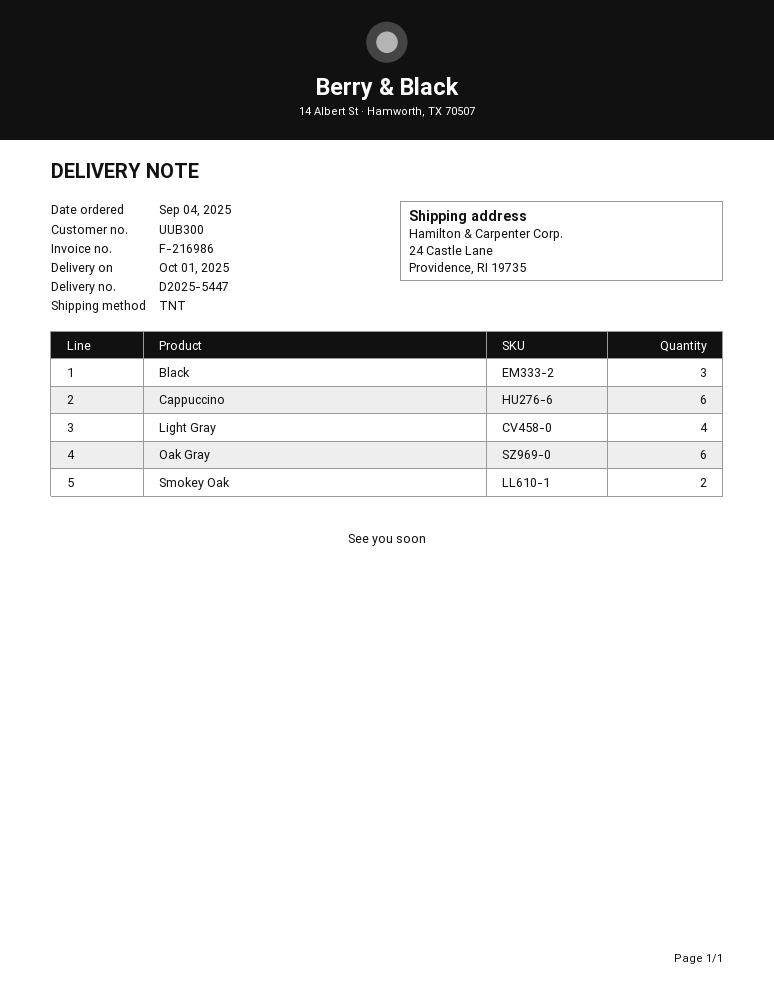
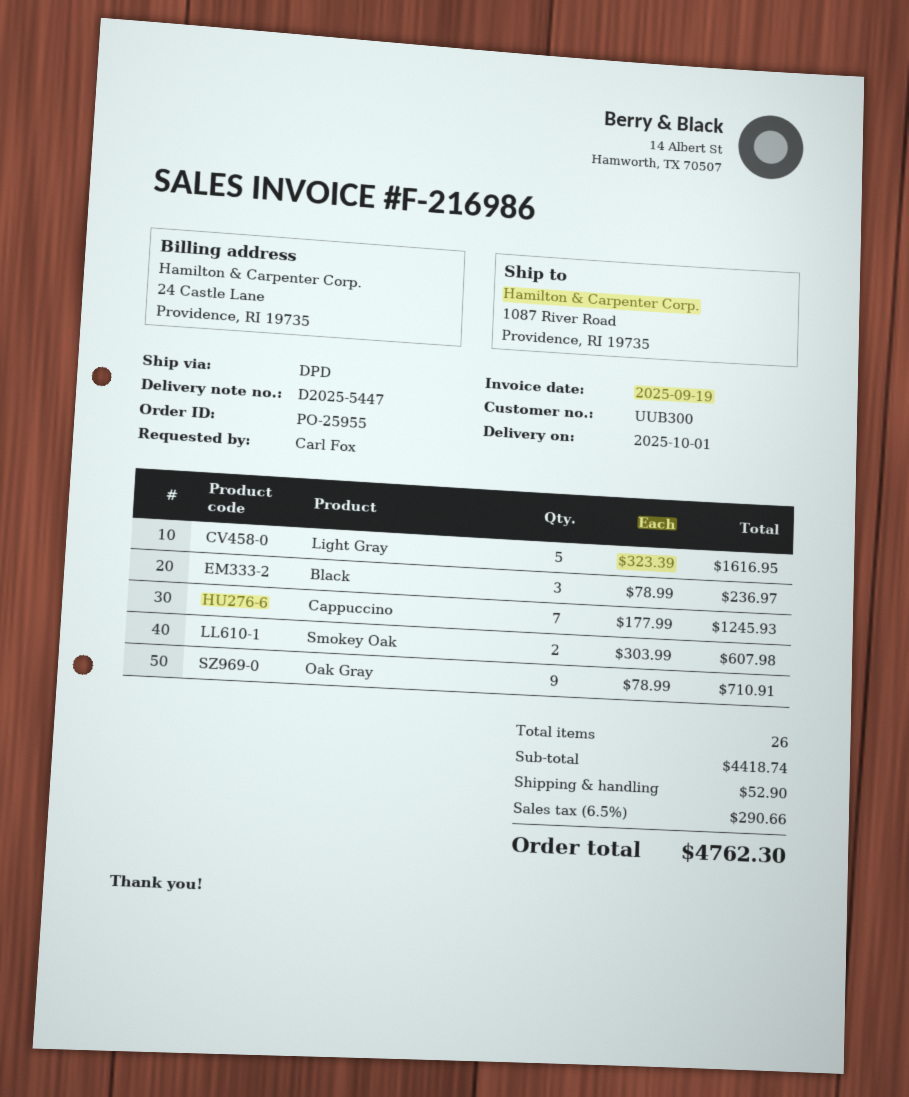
shipping method: TNT -> DPD
ship to: 24 Castle Lane, Providence, RI 19735 -> 1087 River Road, Providence, RI 19735
Cappuccino: 6 -> 7
Light Gray: 4 -> 5
Oak Gray: 6 -> 9

